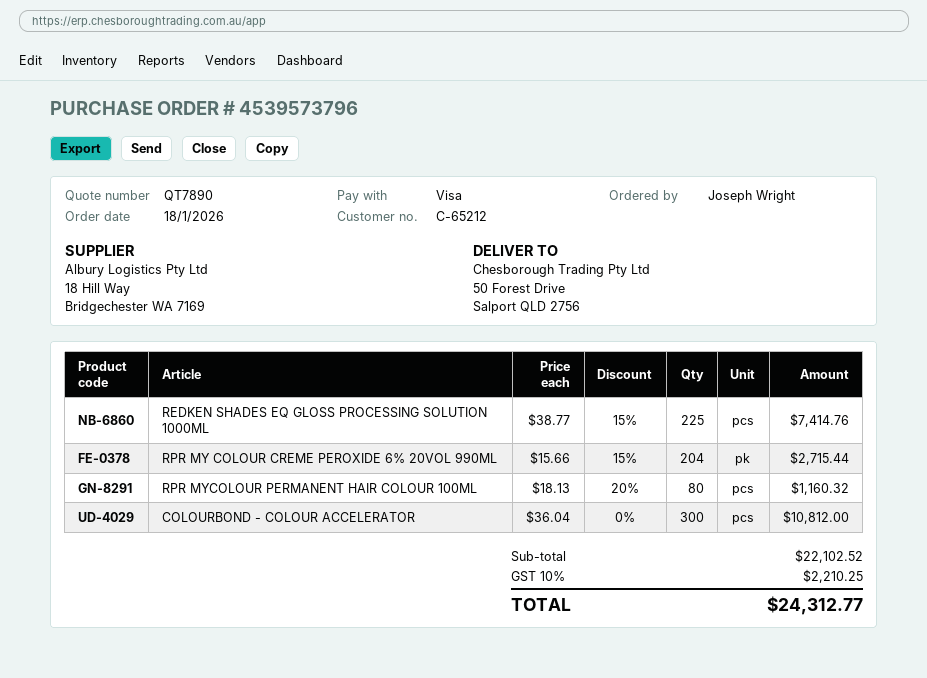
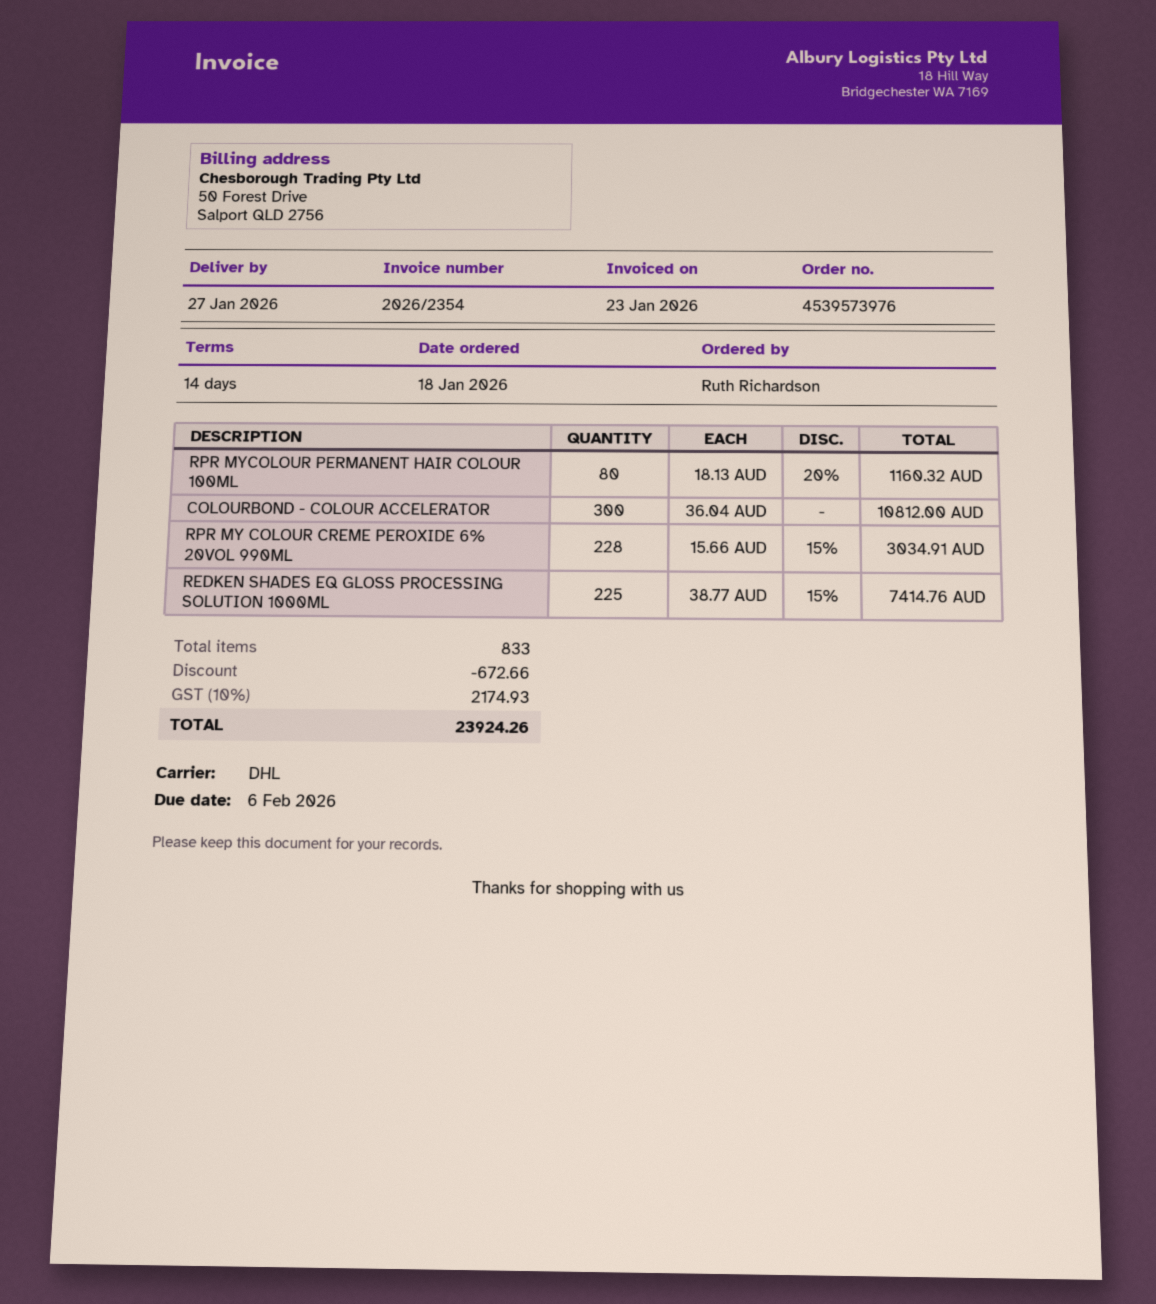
order number: 4539573796 -> 4539573976
ordered by: Joseph Wright -> Ruth Richardson
RPR MY COLOUR CREME PEROXIDE 6% 20VOL 990ML: 204 x 15.66 - 15% = 2715.44 -> 228 x 15.66 - 15% = 3034.91
discount: none -> 672.66
tax: 10% = 2210.25 -> 10% = 2174.93
total: 24312.77 -> 23924.26

